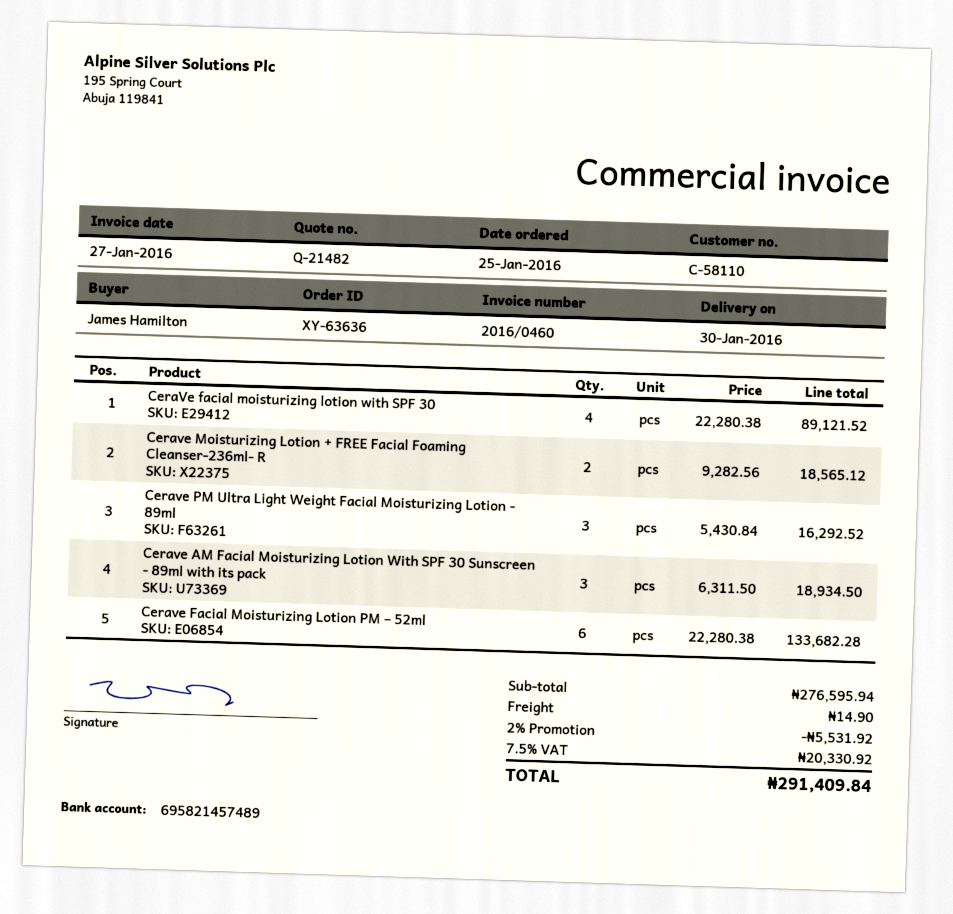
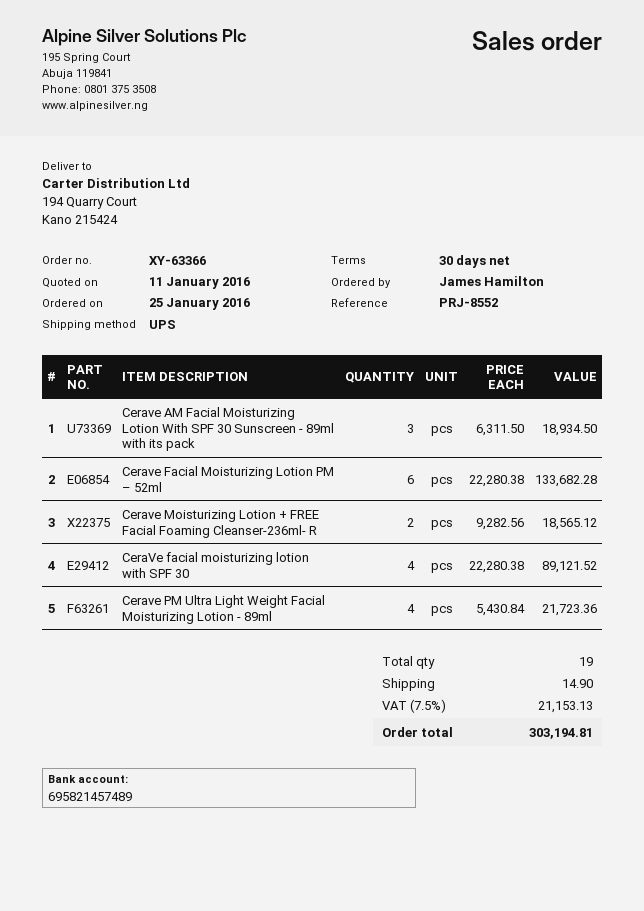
order number: XY-63636 -> XY-63366
Cerave PM Ultra Light Weight Facial Moisturizing Lotion - 89ml: 3 x 5430.84 = 16292.52 -> 4 x 5430.84 = 21723.36
discount: 2% = 5531.92 -> none
tax: 7.5% = 20330.92 -> 7.5% = 21153.13
total: 291409.84 -> 303194.81

